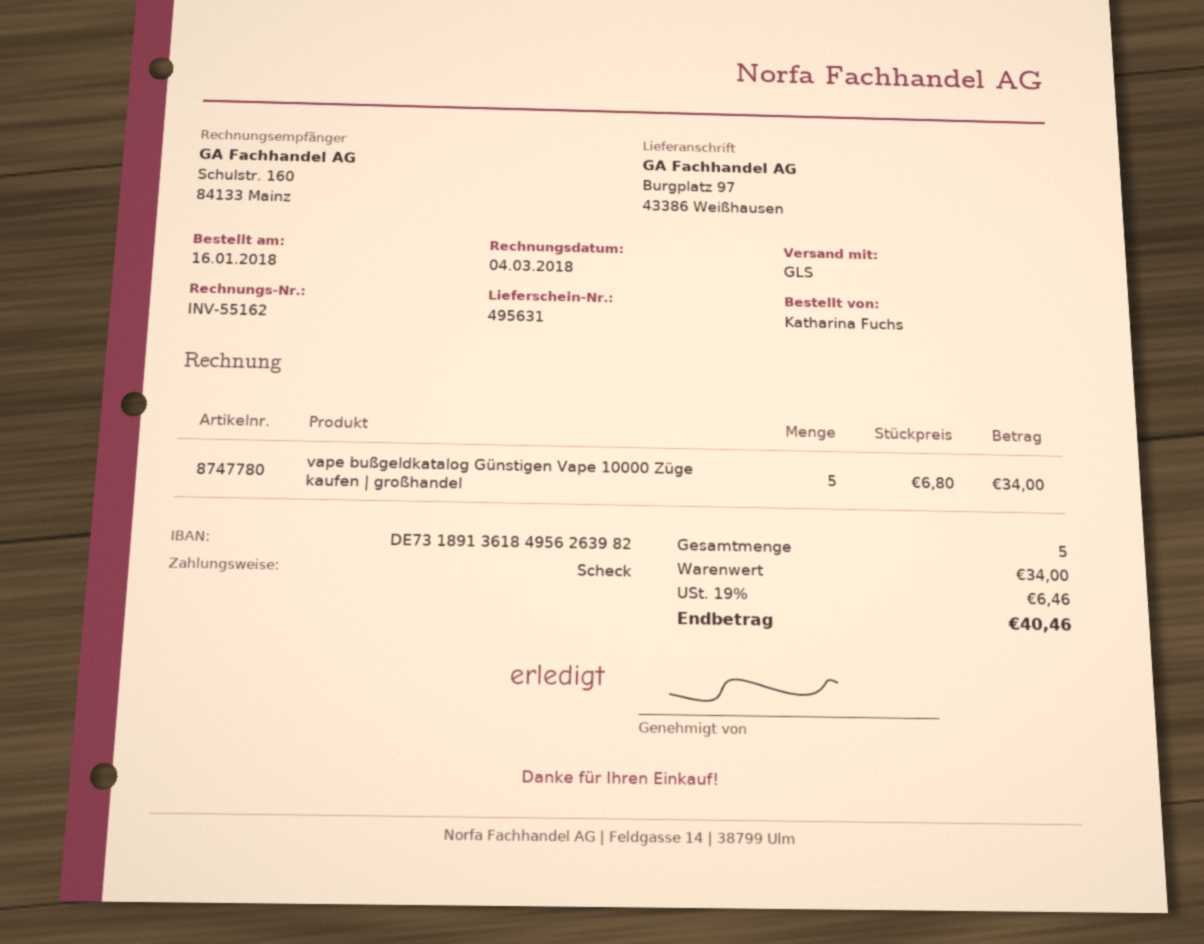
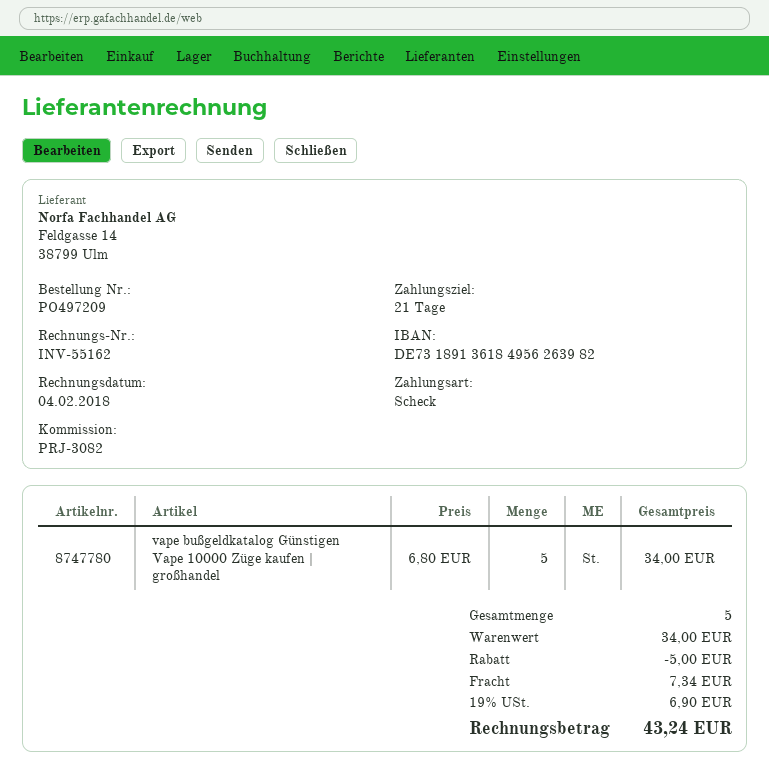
invoice date: 2018-03-04 -> 2018-02-04
discount: none -> 5.00
shipping: none -> 7.34
tax: 19% = 6.46 -> 19% = 6.90
total: 40.46 -> 43.24

